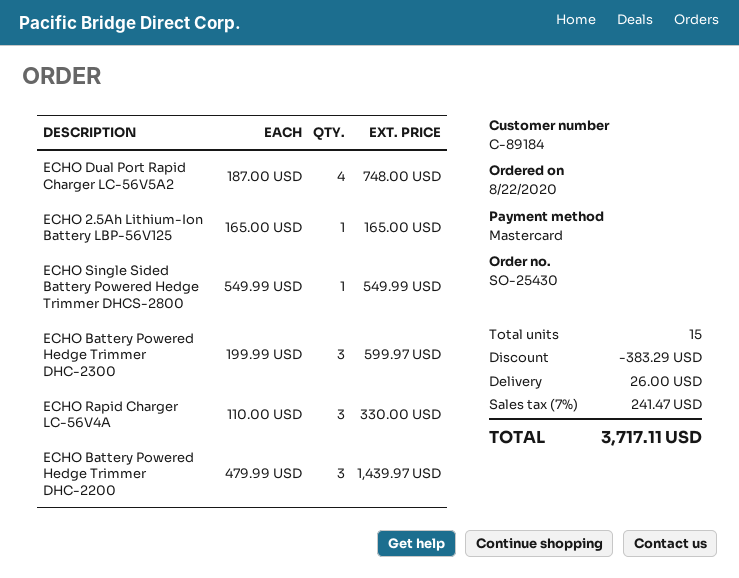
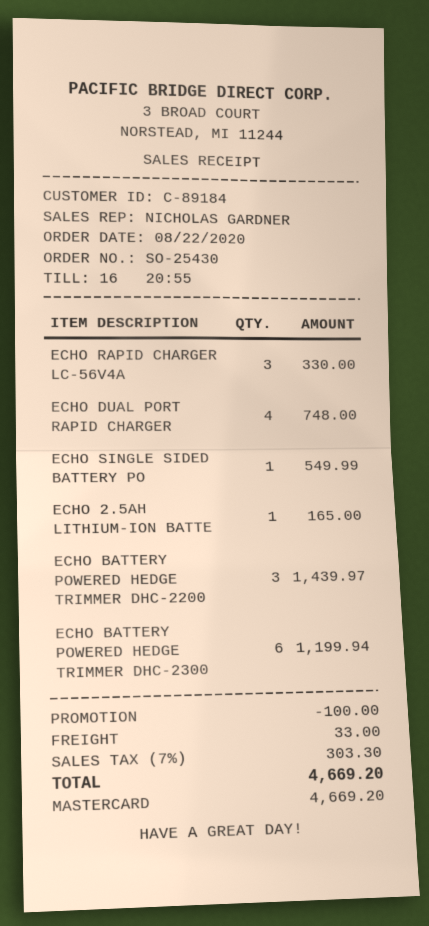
ECHO Battery Powered Hedge Trimmer DHC-2300: 3 for 599.97 -> 6 for 1199.94
discount: 383.29 -> 100.00
shipping: 26.00 -> 33.00
tax: 7% = 241.47 -> 7% = 303.30
total: 3717.11 -> 4669.20

